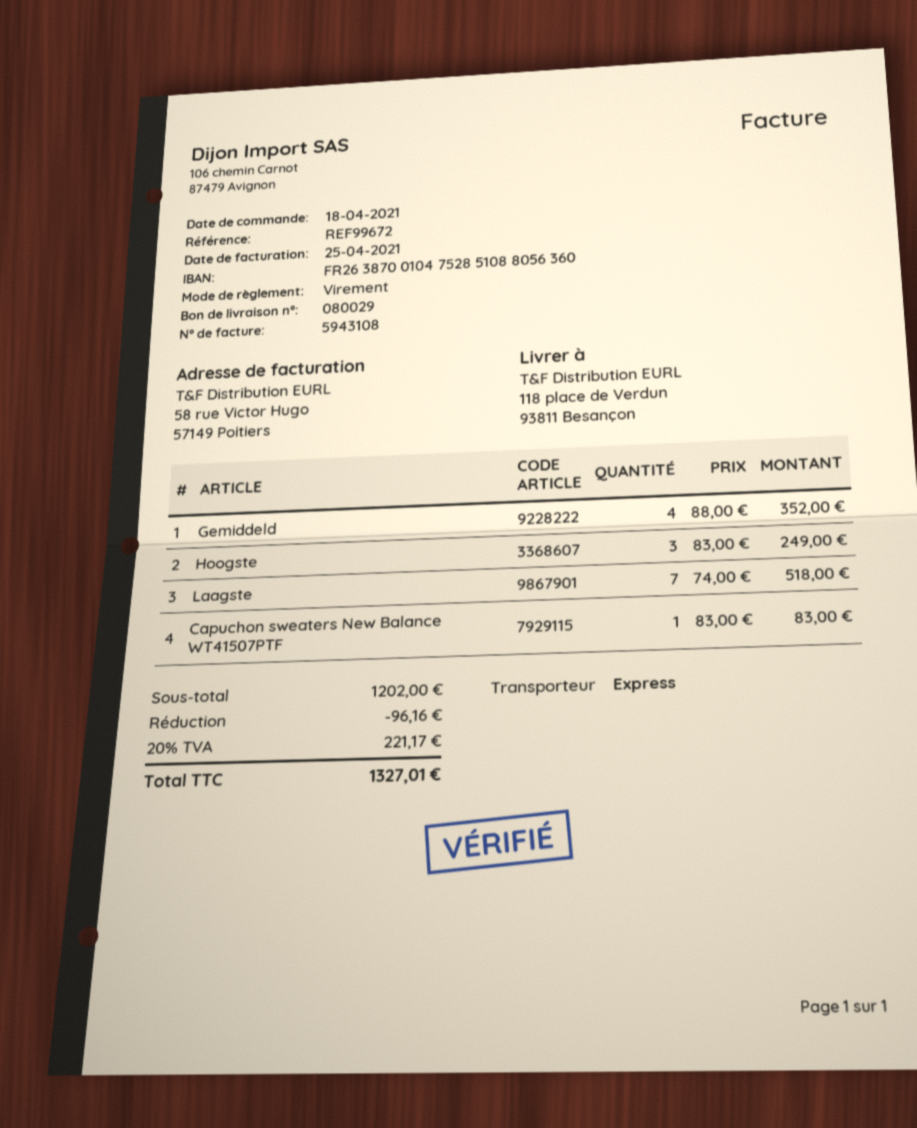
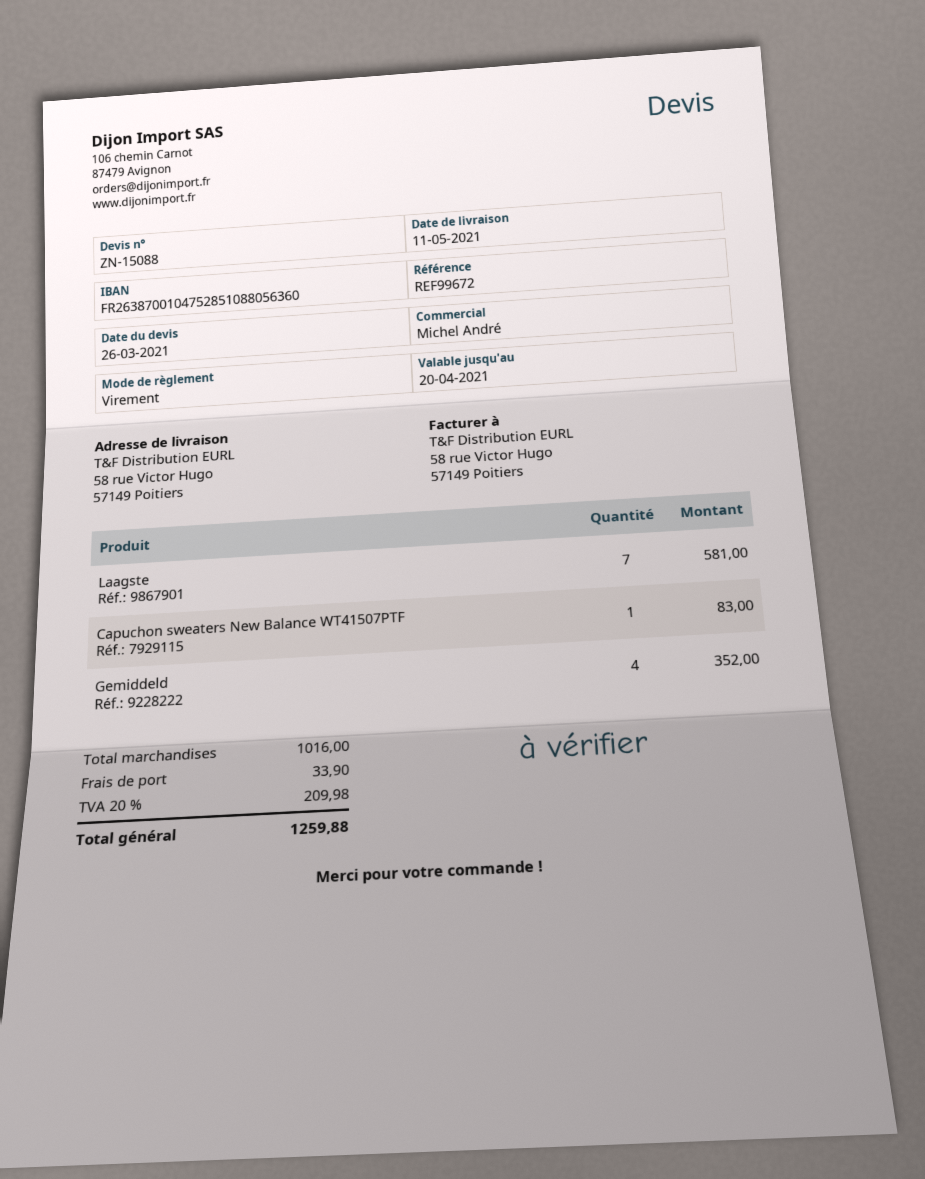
ship to: 118 place de Verdun, 93811 Besançon -> 58 rue Victor Hugo, 57149 Poitiers
Hoogste: 3 for 249.00 -> none
Laagste: 7 for 518.00 -> 7 for 581.00
subtotal: 1202.00 -> 1016.00
discount: 96.16 -> none
shipping: none -> 33.90
tax: 20% = 221.17 -> 20% = 209.98
total: 1327.01 -> 1259.88

